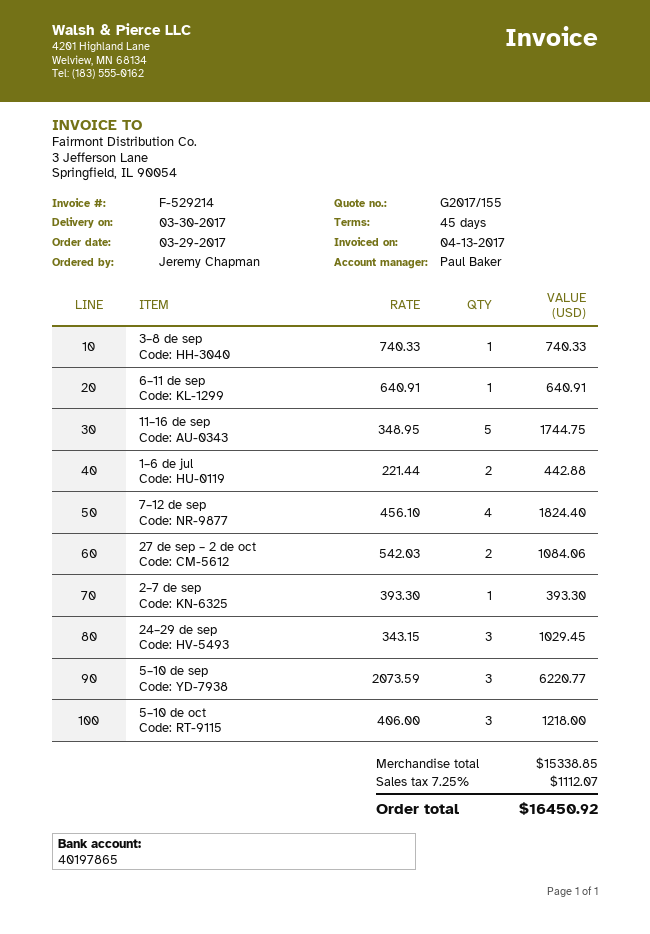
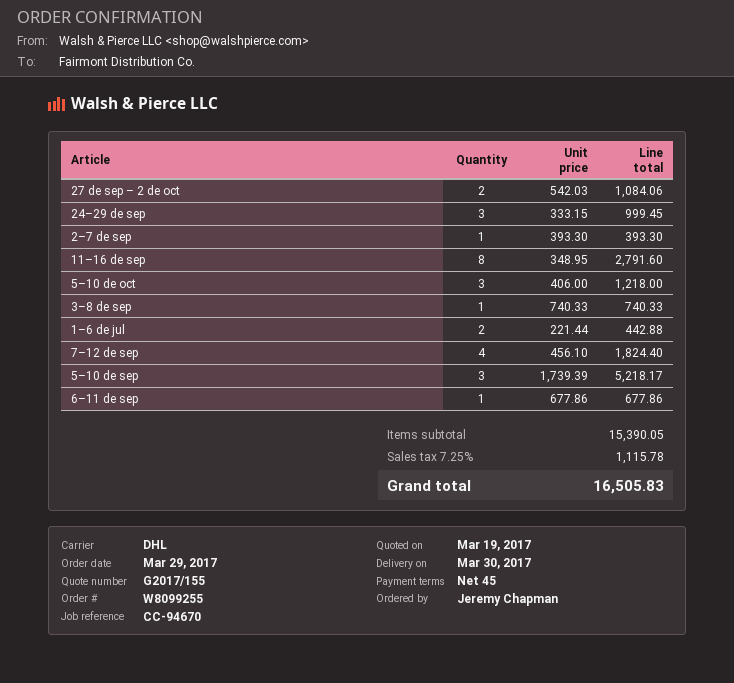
6–11 de sep: 1 x 640.91 = 640.91 -> 1 x 677.86 = 677.86
11–16 de sep: 5 x 348.95 = 1744.75 -> 8 x 348.95 = 2791.60
24–29 de sep: 3 x 343.15 = 1029.45 -> 3 x 333.15 = 999.45
5–10 de sep: 3 x 2073.59 = 6220.77 -> 3 x 1739.39 = 5218.17
subtotal: 15338.85 -> 15390.05
tax: 7.25% = 1112.07 -> 7.25% = 1115.78
total: 16450.92 -> 16505.83

